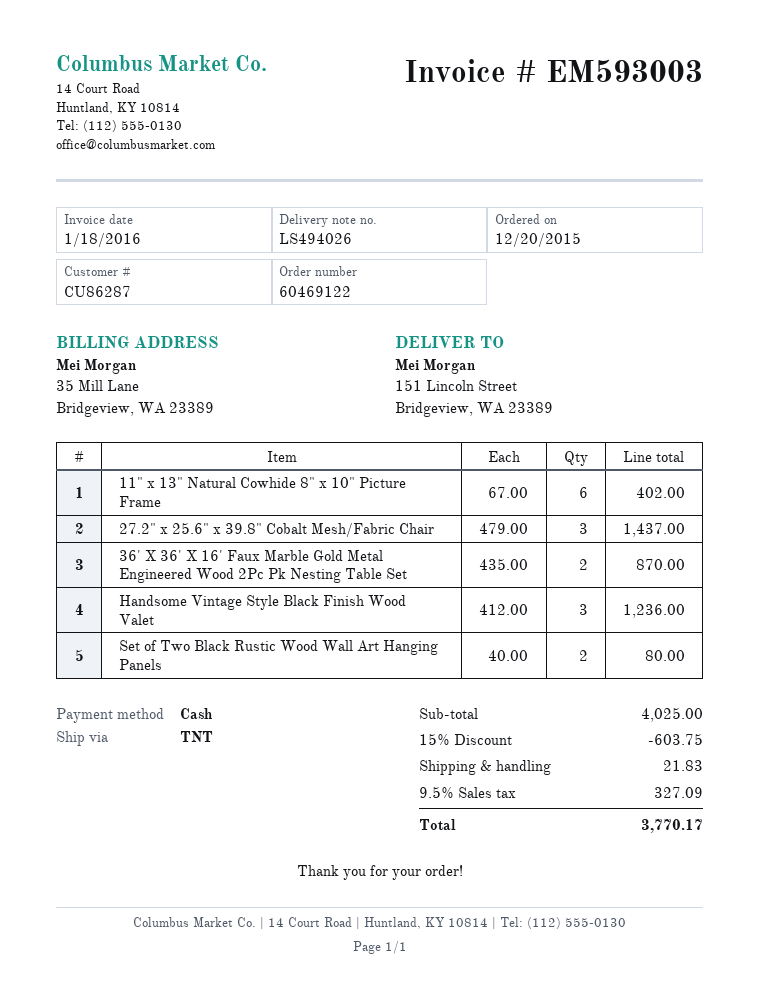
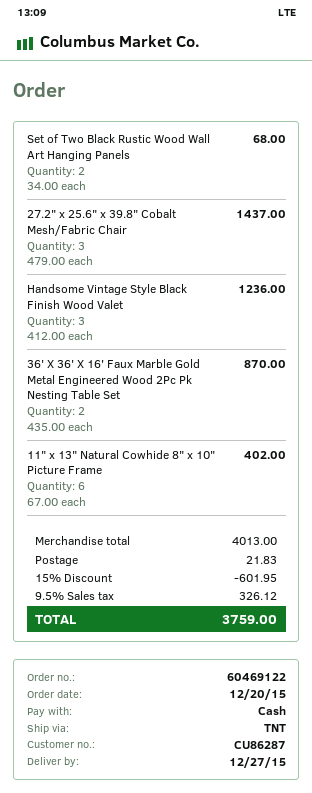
Set of Two Black Rustic Wood Wall Art Hanging Panels: 2 x 40.00 = 80.00 -> 2 x 34.00 = 68.00
subtotal: 4025.00 -> 4013.00
discount: 15% = 603.75 -> 15% = 601.95
tax: 9.5% = 327.09 -> 9.5% = 326.12
total: 3770.17 -> 3759.00

